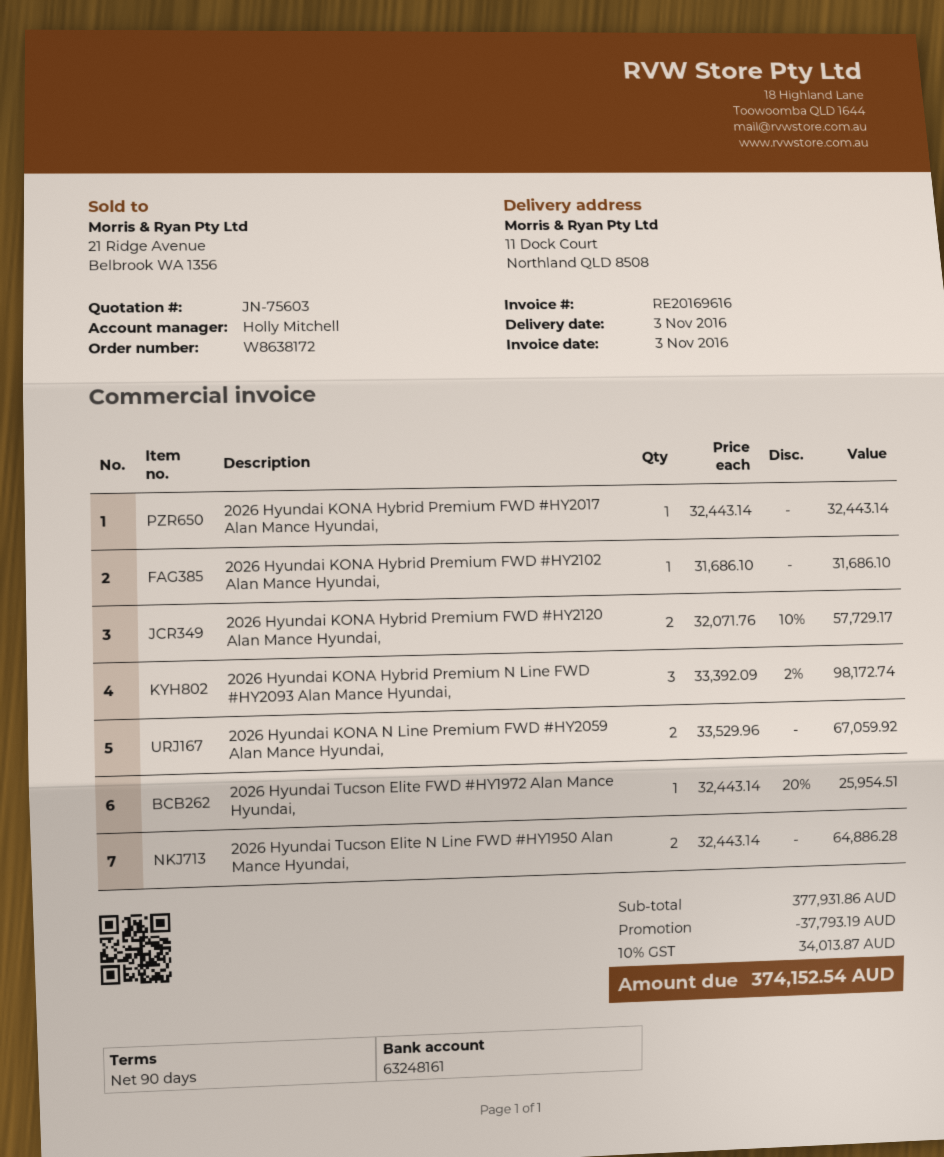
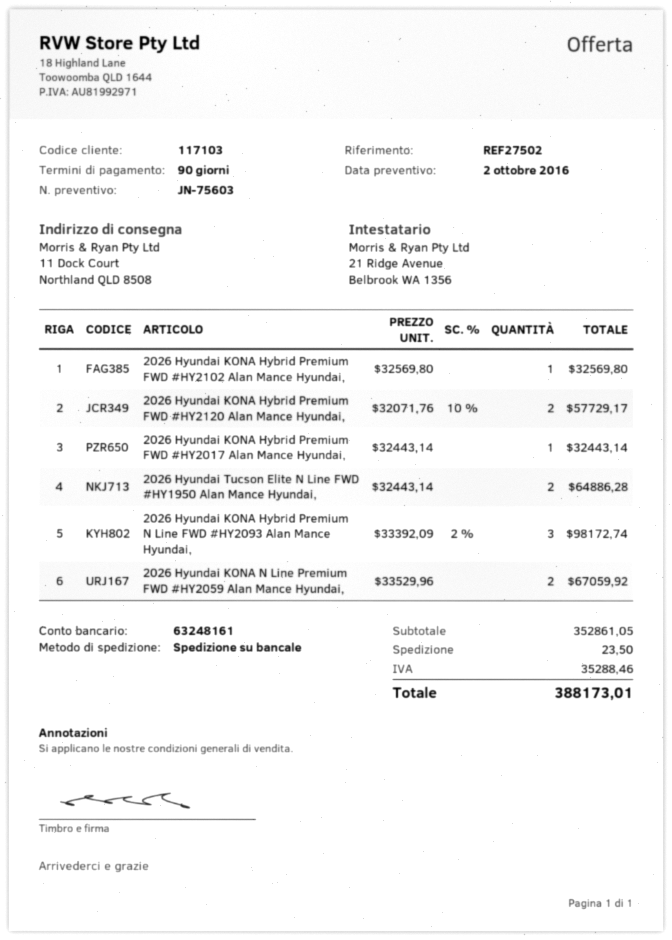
2026 Hyundai KONA Hybrid Premium FWD #HY2102 Alan Mance Hyundai,: 1 x 31686.10 = 31686.10 -> 1 x 32569.80 = 32569.80
2026 Hyundai Tucson Elite FWD #HY1972 Alan Mance Hyundai,: 1 x 32443.14 - 20% = 25954.51 -> none
subtotal: 377931.86 -> 352861.05
discount: 37793.19 -> none
shipping: none -> 23.50
tax: 34013.87 -> 35288.46
total: 374152.54 -> 388173.01

